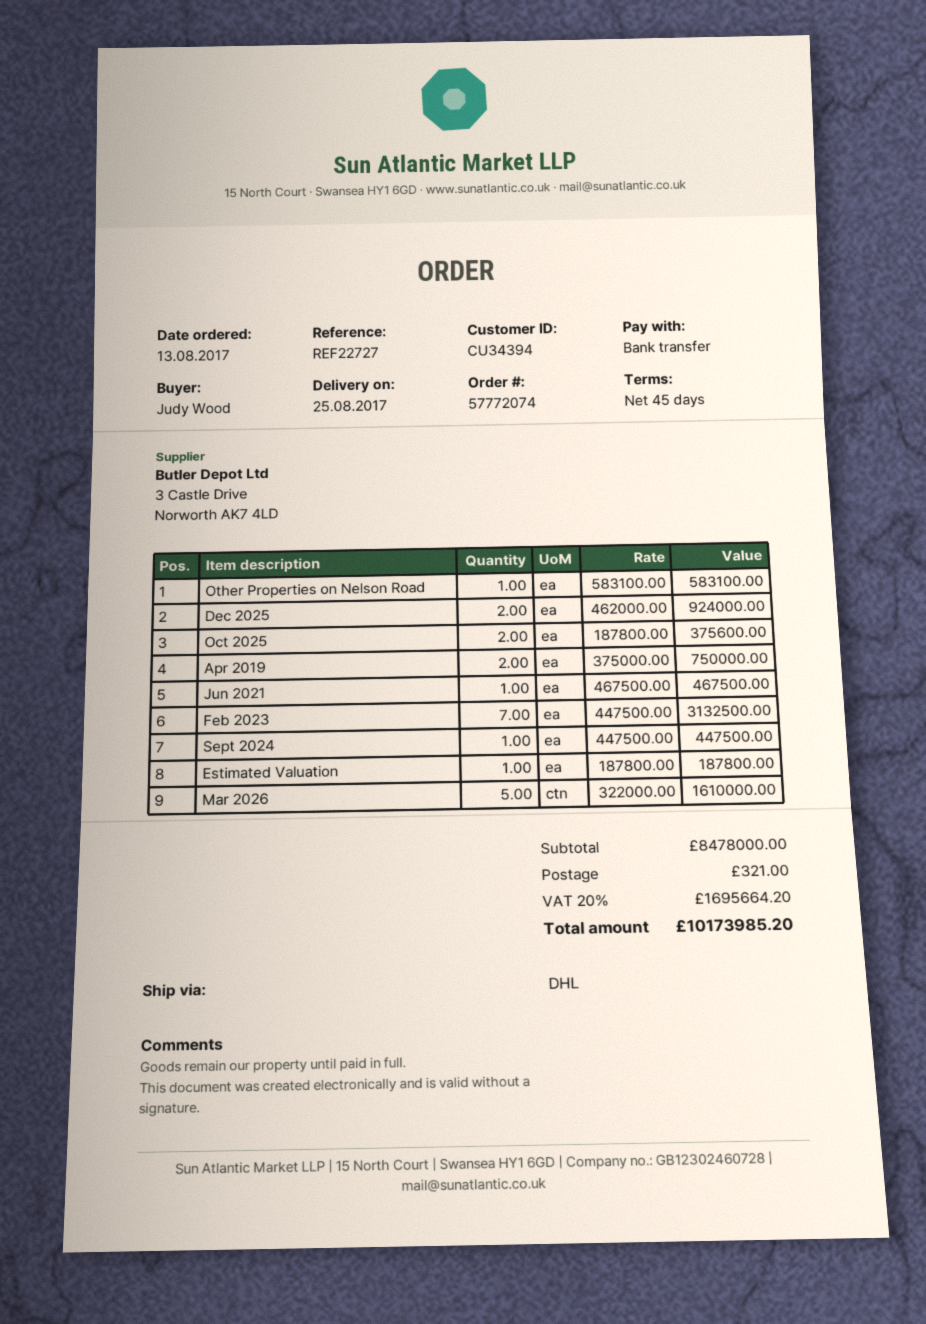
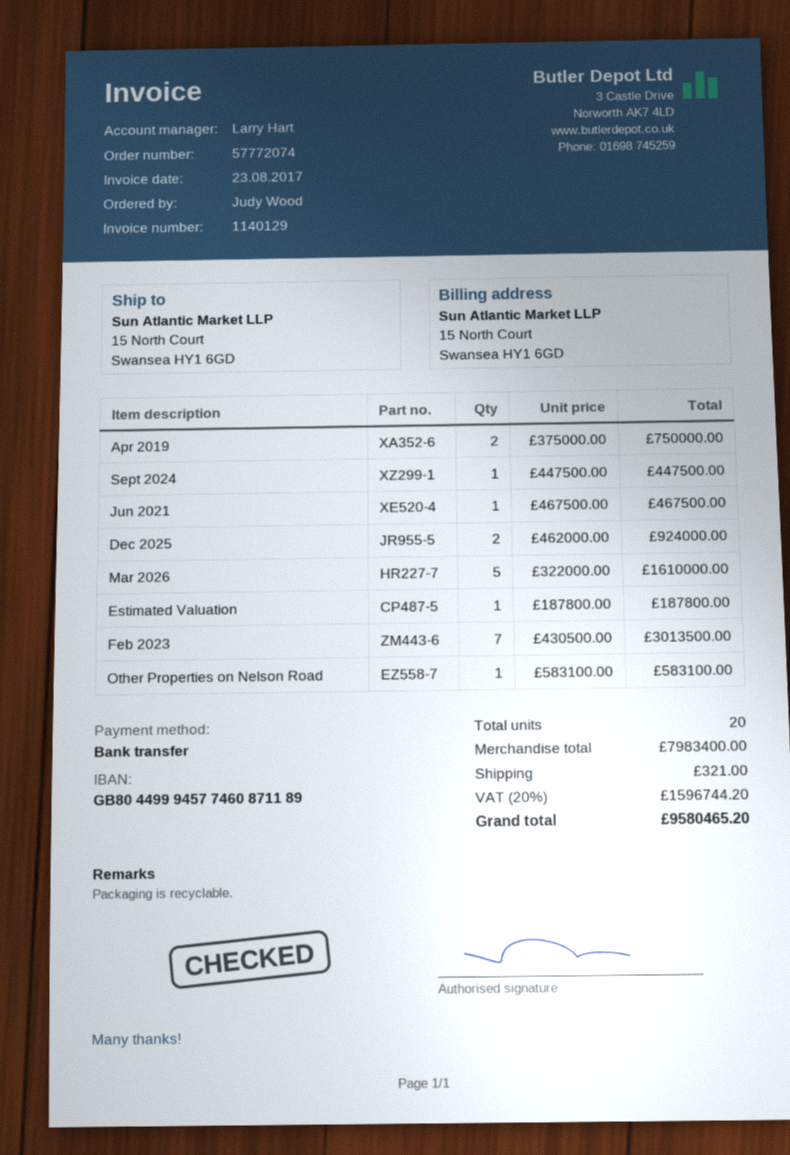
Oct 2025: 2 x 187800.00 = 375600.00 -> none
Feb 2023: 7 x 447500.00 = 3132500.00 -> 7 x 430500.00 = 3013500.00
subtotal: 8478000.00 -> 7983400.00
tax: 20% = 1695664.20 -> 20% = 1596744.20
total: 10173985.20 -> 9580465.20

